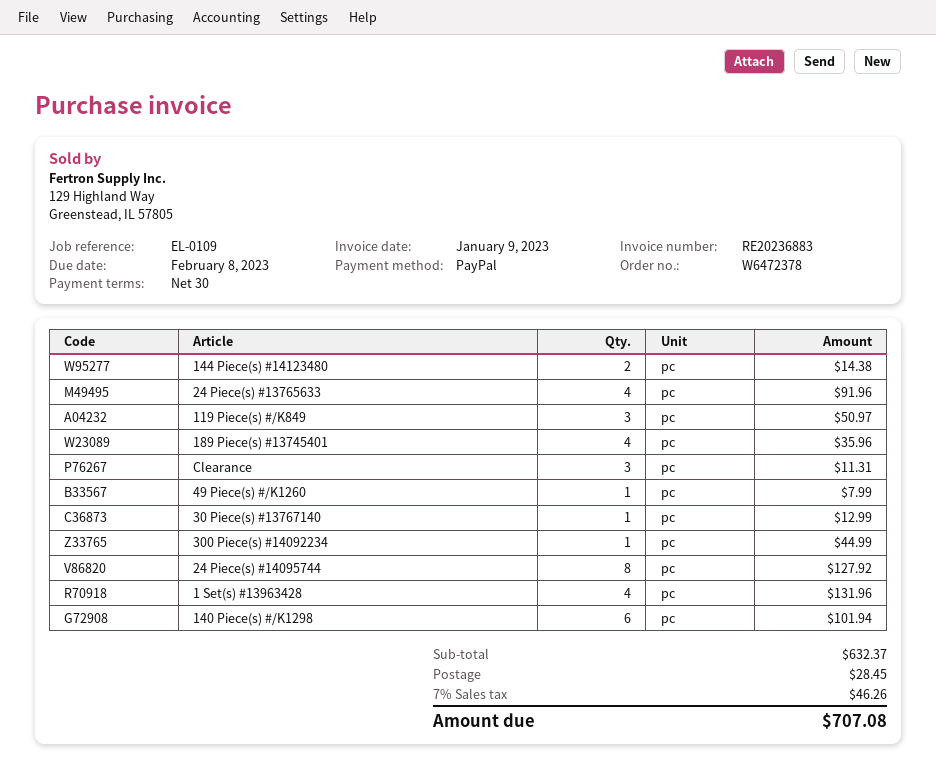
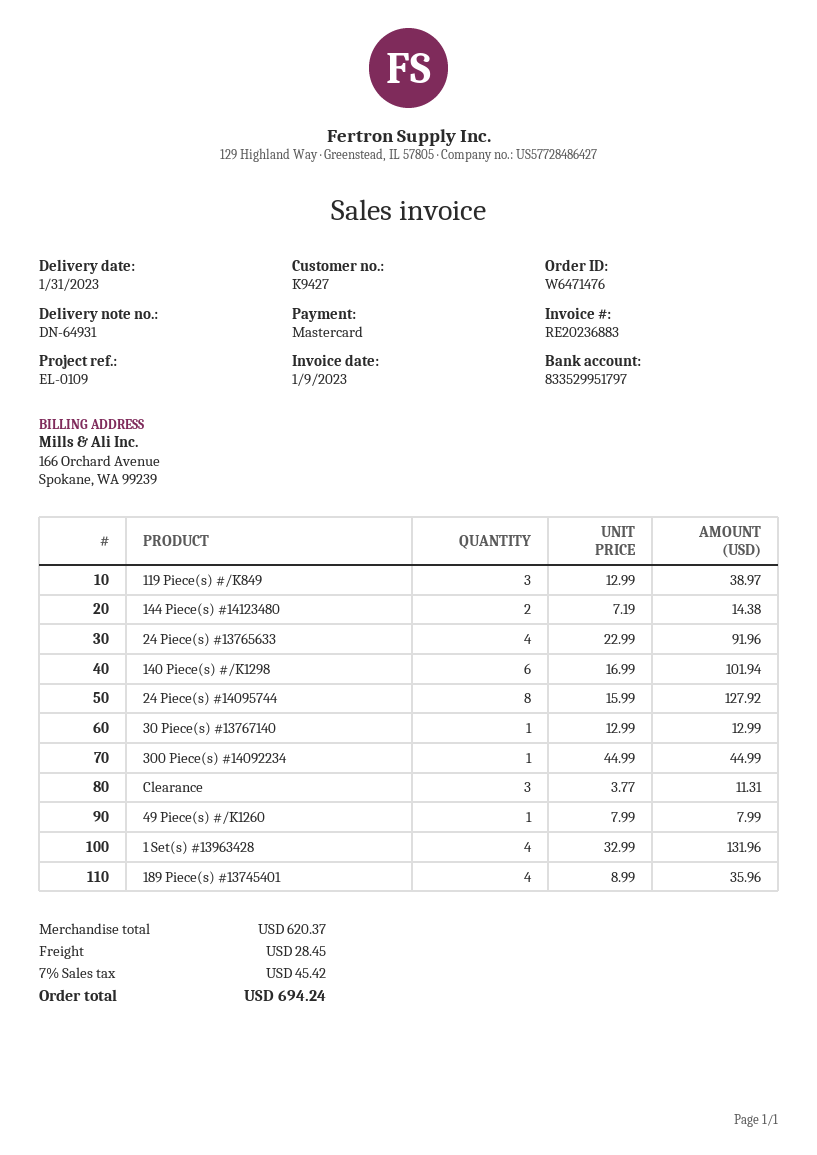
order number: W6472378 -> W6471476
payment method: PayPal -> Mastercard
119 Piece(s) #/K849: 3 for 50.97 -> 3 for 38.97
subtotal: 632.37 -> 620.37
tax: 7% = 46.26 -> 7% = 45.42
total: 707.08 -> 694.24

